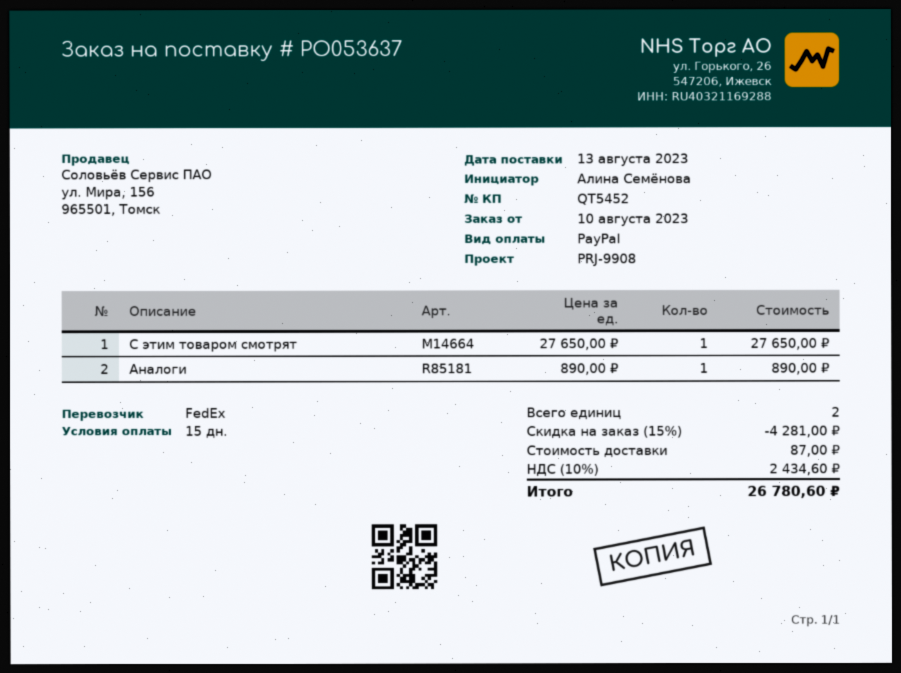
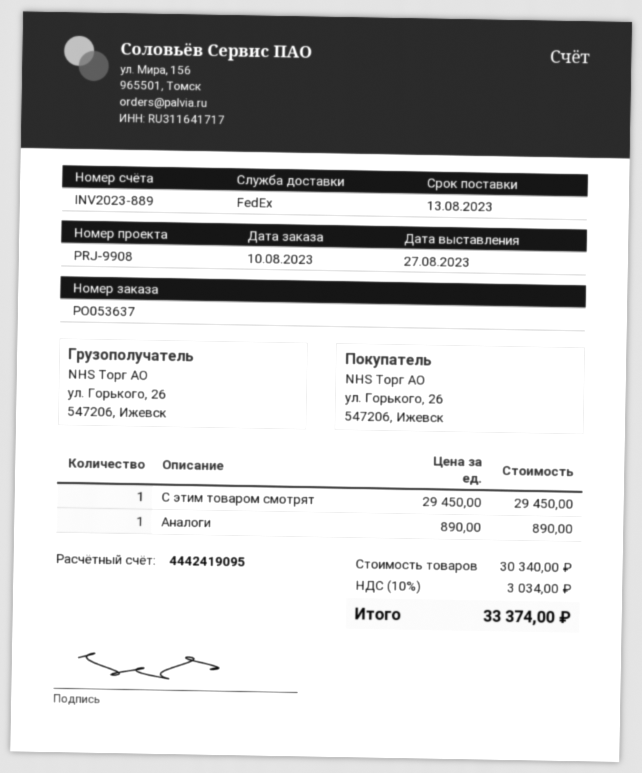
С этим товаром смотрят: 1 x 27650.00 = 27650.00 -> 1 x 29450.00 = 29450.00
discount: 15% = 4281.00 -> none
shipping: 87.00 -> none
tax: 10% = 2434.60 -> 10% = 3034.00
total: 26780.60 -> 33374.00

